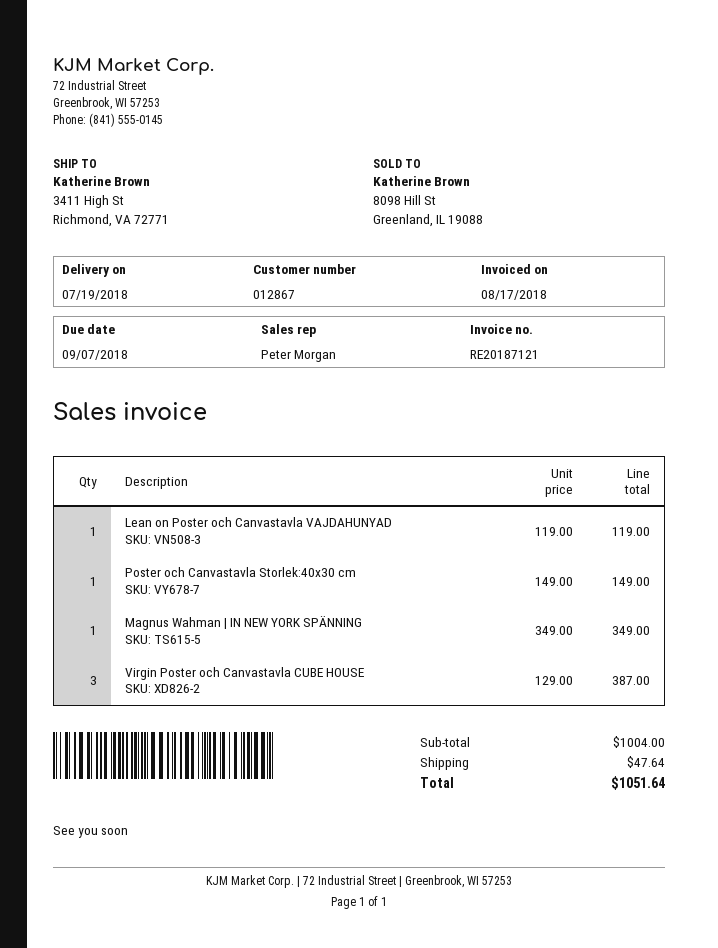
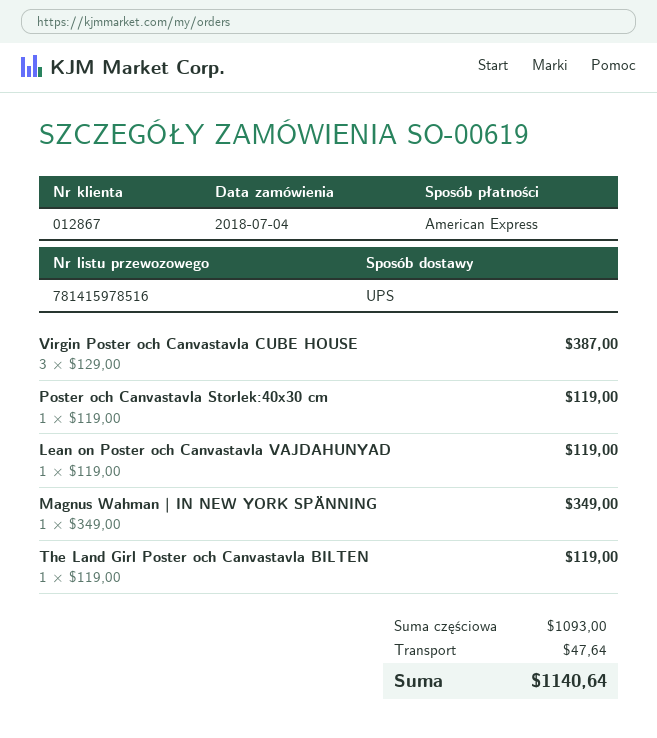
Poster och Canvastavla Storlek:40x30 cm: 1 x 149.00 = 149.00 -> 1 x 119.00 = 119.00
The Land Girl Poster och Canvastavla BILTEN: none -> 1 x 119.00 = 119.00
subtotal: 1004.00 -> 1093.00
total: 1051.64 -> 1140.64

